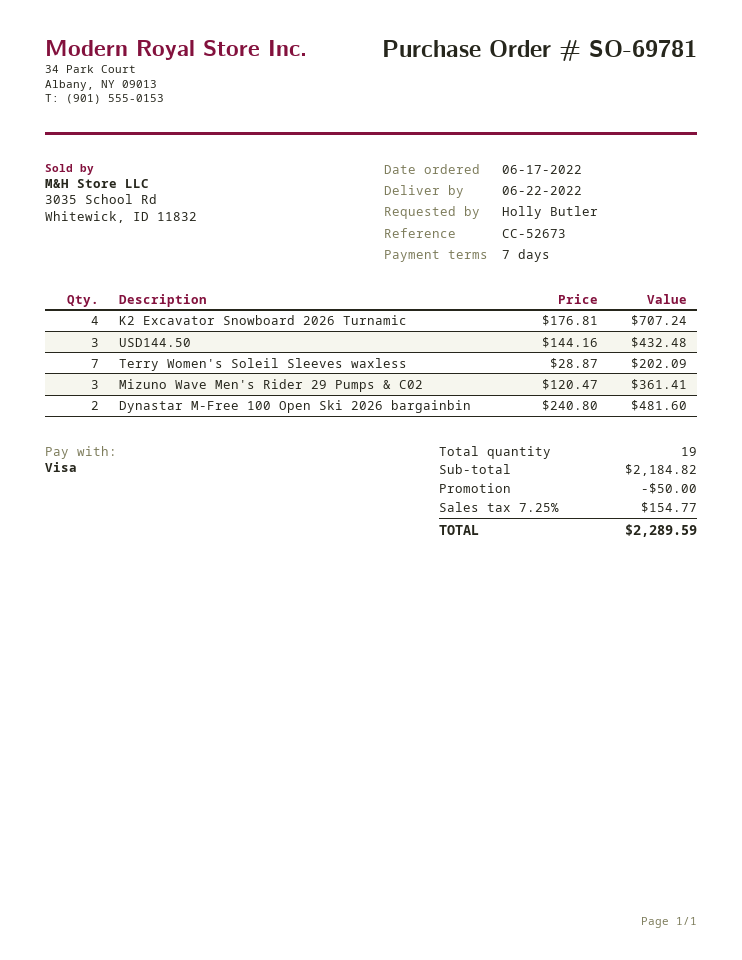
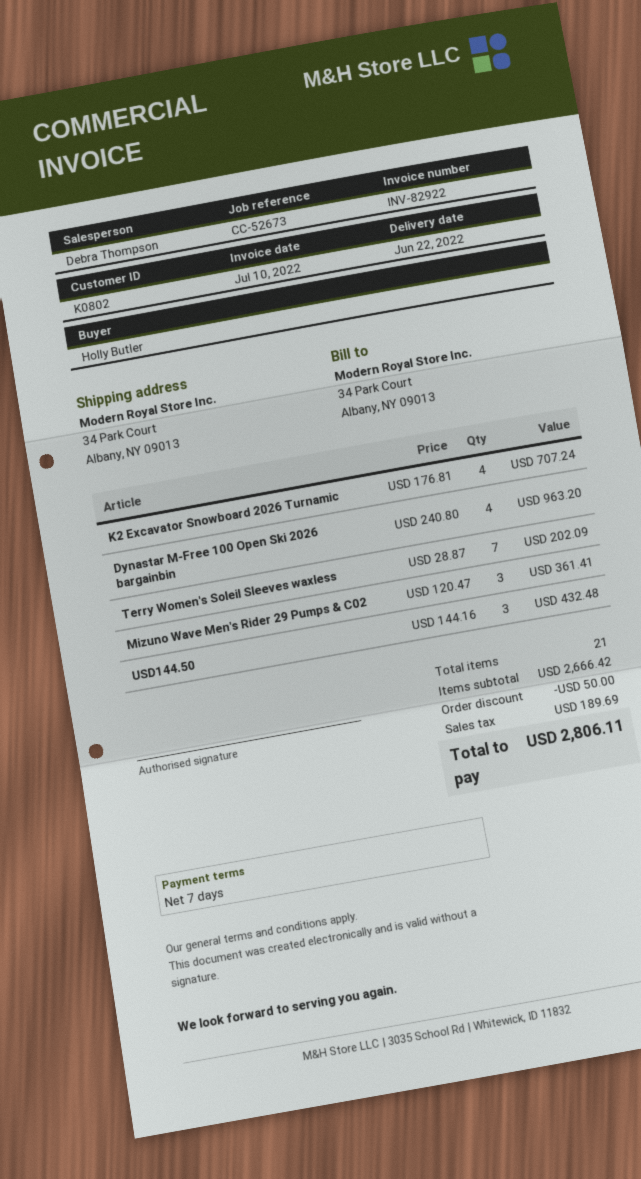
Dynastar M-Free 100 Open Ski 2026 bargainbin: 2 x 240.80 = 481.60 -> 4 x 240.80 = 963.20
total quantity: 19 -> 21
subtotal: 2184.82 -> 2666.42
tax: 154.77 -> 189.69
total: 2289.59 -> 2806.11

